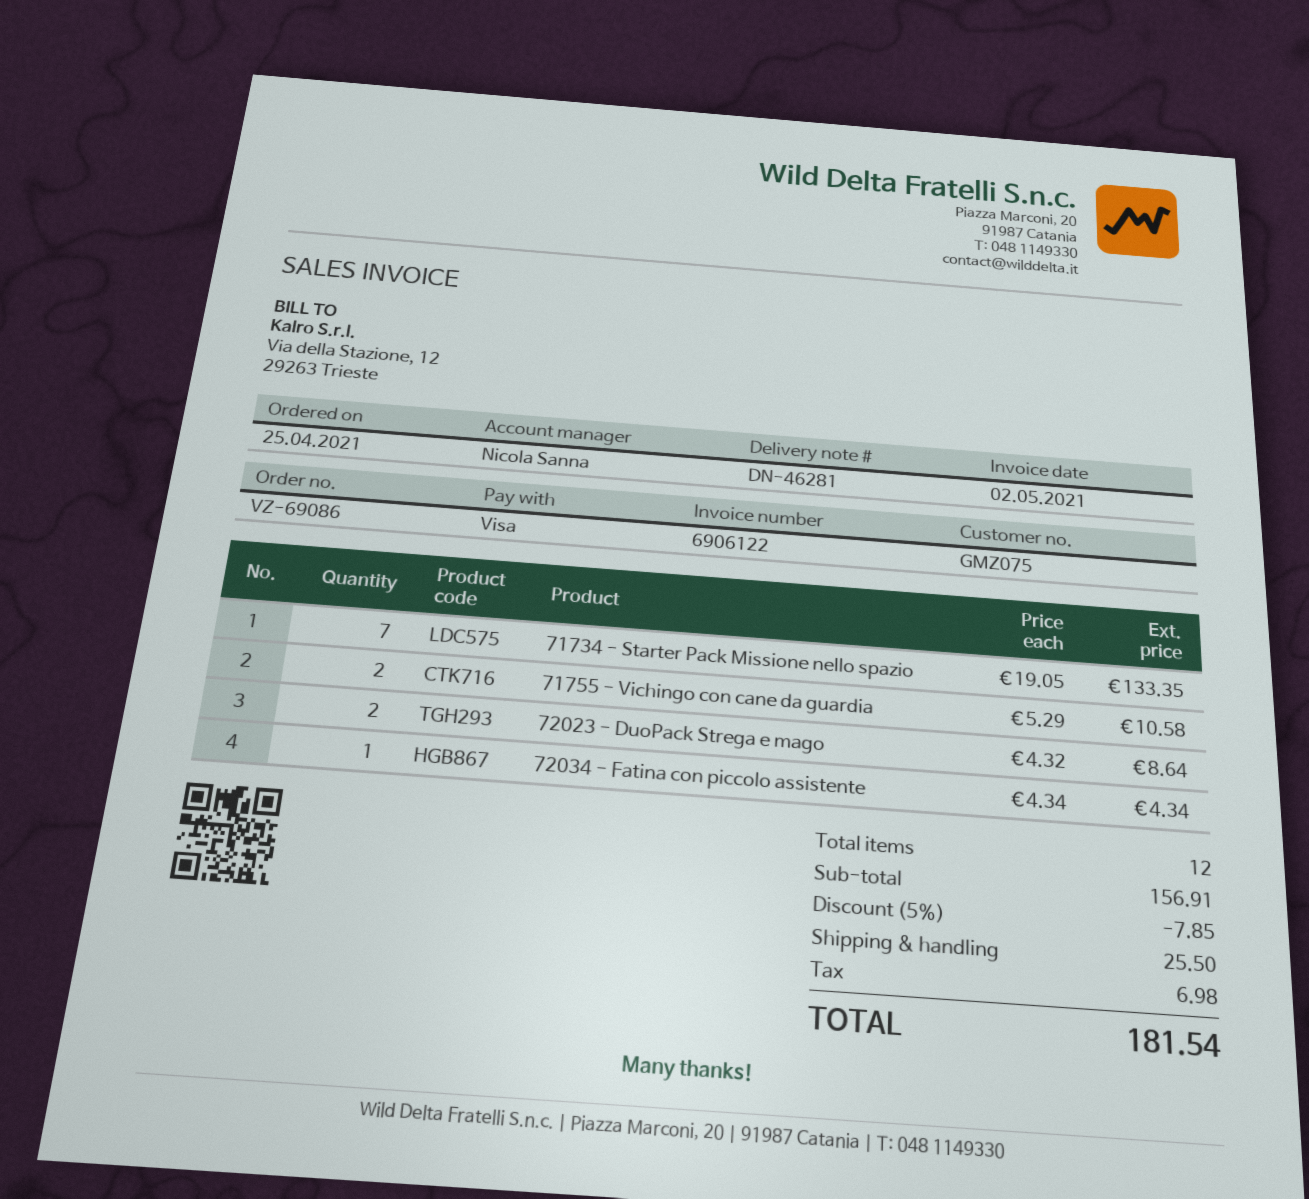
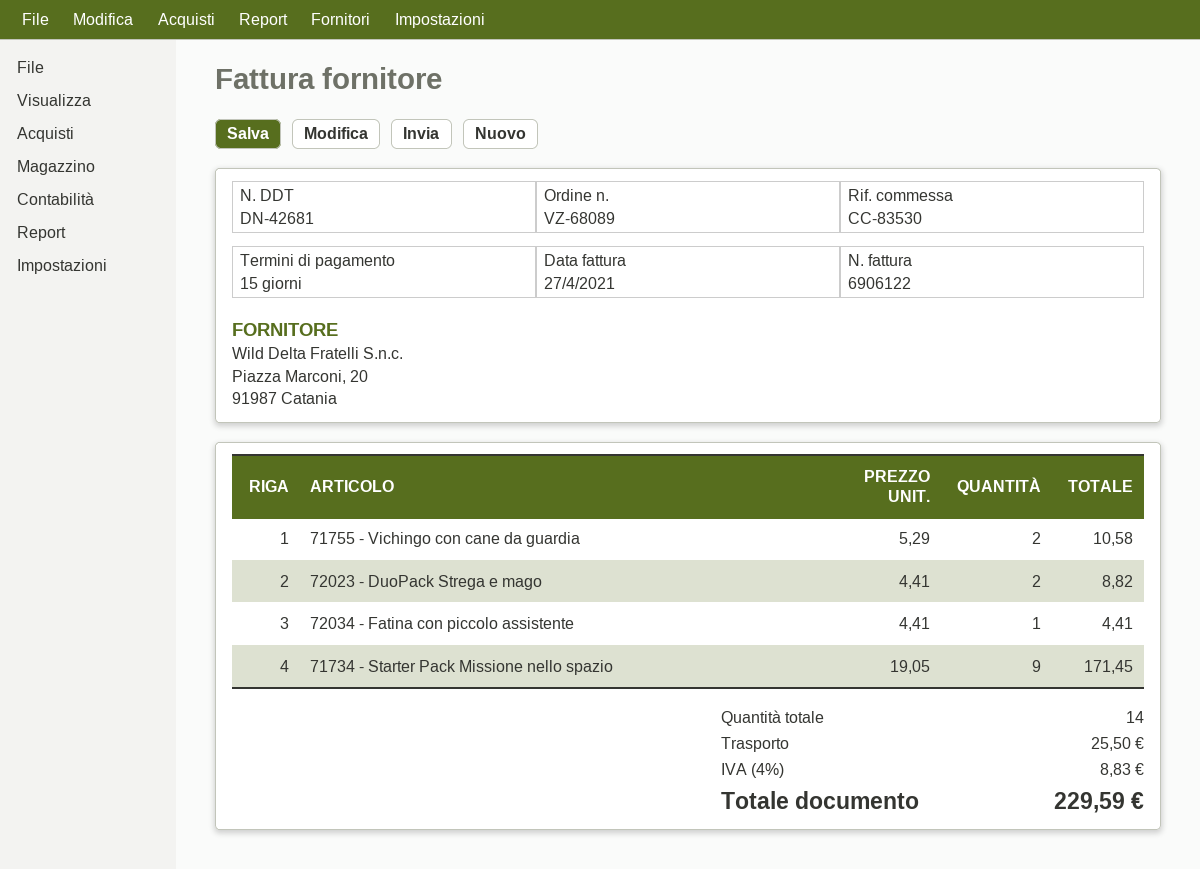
order number: VZ-69086 -> VZ-68089
delivery note number: DN-46281 -> DN-42681
invoice date: 2021-05-02 -> 2021-04-27
71734 - Starter Pack Missione nello spazio: 7 x 19.05 = 133.35 -> 9 x 19.05 = 171.45
72023 - DuoPack Strega e mago: 2 x 4.32 = 8.64 -> 2 x 4.41 = 8.82
72034 - Fatina con piccolo assistente: 1 x 4.34 = 4.34 -> 1 x 4.41 = 4.41
total quantity: 12 -> 14
discount: 5% = 7.85 -> none
tax: 6.98 -> 8.83
total: 181.54 -> 229.59

